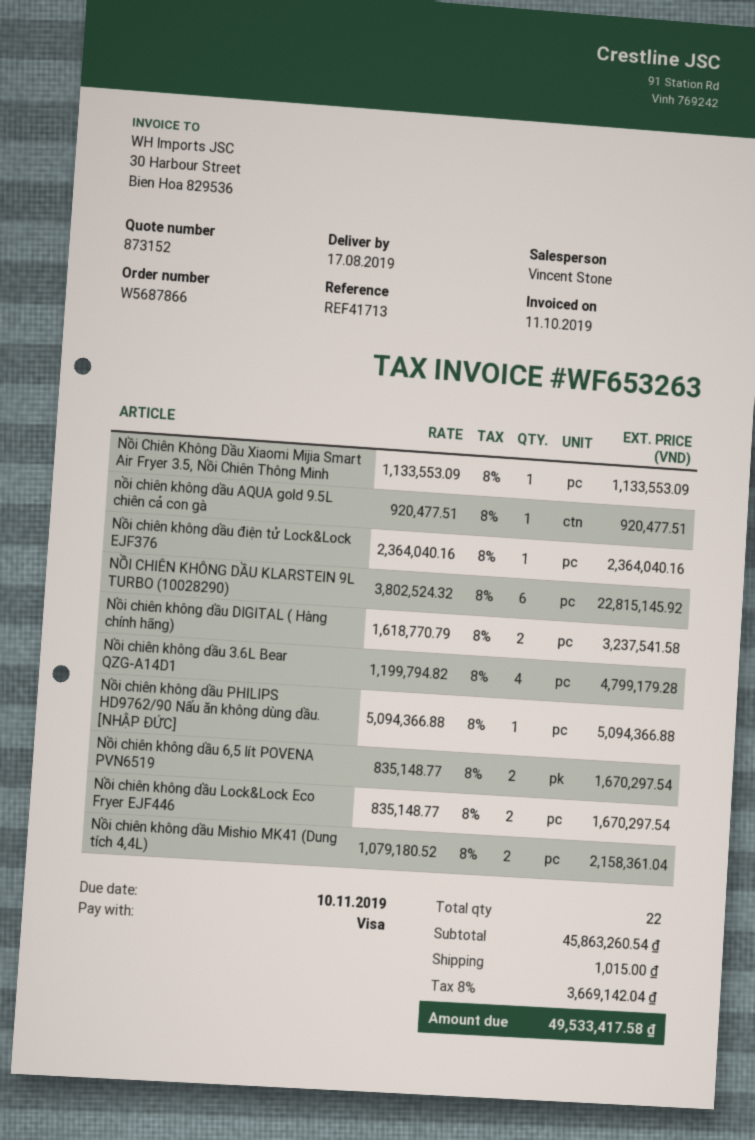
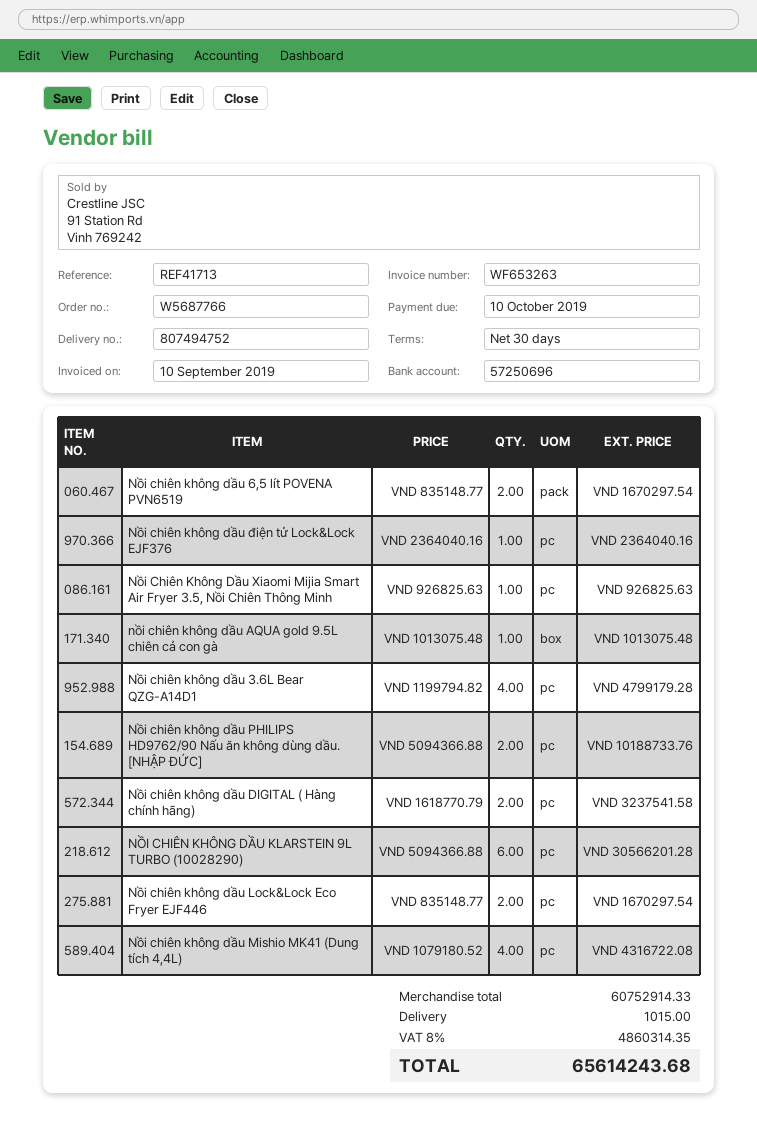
order number: W5687866 -> W5687766
invoice date: 2019-10-11 -> 2019-09-10
due date: 2019-11-10 -> 2019-10-10
Nồi Chiên Không Dầu Xiaomi Mijia Smart Air Fryer 3.5, Nồi Chiên Thông Minh: 1 x 1133553.09 = 1133553.09 -> 1 x 926825.63 = 926825.63
nồi chiên không dầu AQUA gold 9.5L chiên cả con gà: 1 x 920477.51 = 920477.51 -> 1 x 1013075.48 = 1013075.48
NỒI CHIÊN KHÔNG DẦU KLARSTEIN 9L TURBO (10028290): 6 x 3802524.32 = 22815145.92 -> 6 x 5094366.88 = 30566201.28
Nồi chiên không dầu PHILIPS HD9762/90 Nấu ăn không dùng dầu. [NHẬP ĐỨC]: 1 x 5094366.88 = 5094366.88 -> 2 x 5094366.88 = 10188733.76
Nồi chiên không dầu Mishio MK41 (Dung tích 4,4L): 2 x 1079180.52 = 2158361.04 -> 4 x 1079180.52 = 4316722.08
subtotal: 45863260.54 -> 60752914.33
tax: 8% = 3669142.04 -> 8% = 4860314.35
total: 49533417.58 -> 65614243.68

